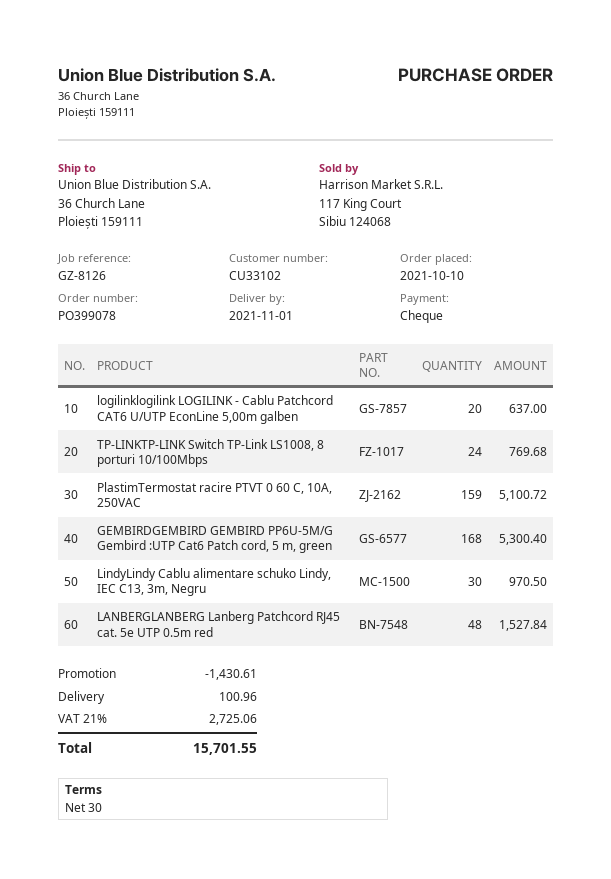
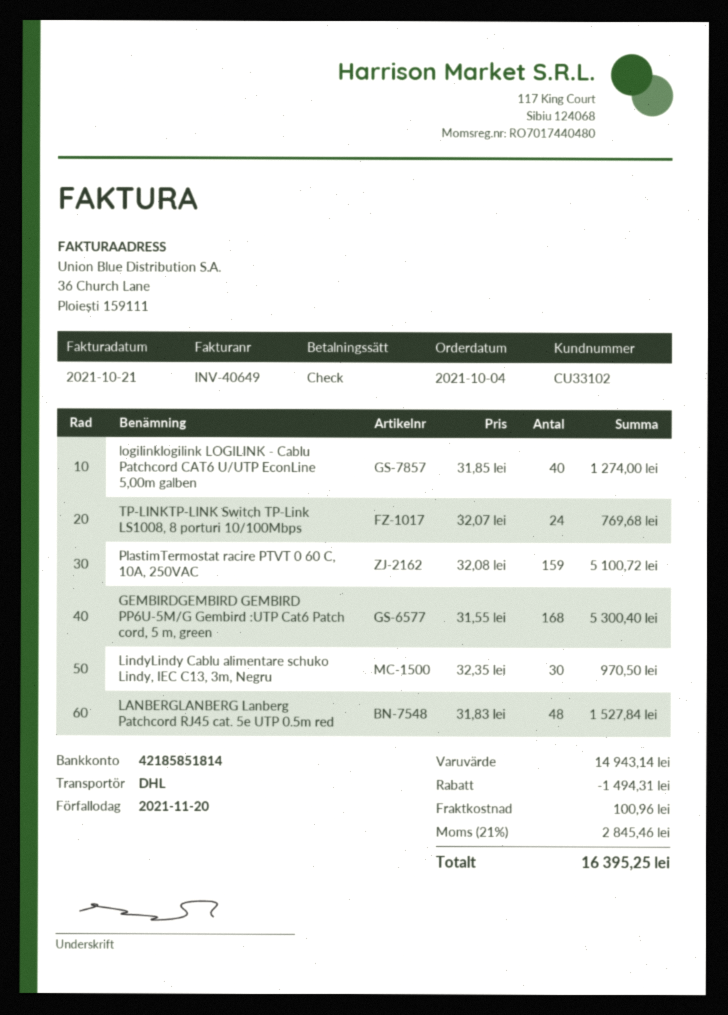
order date: 2021-10-10 -> 2021-10-04
logilinklogilink LOGILINK - Cablu Patchcord CAT6 U/UTP EconLine 5,00m galben: 20 for 637.00 -> 40 for 1274.00
discount: 1430.61 -> 1494.31
tax: 21% = 2725.06 -> 21% = 2845.46
total: 15701.55 -> 16395.25

